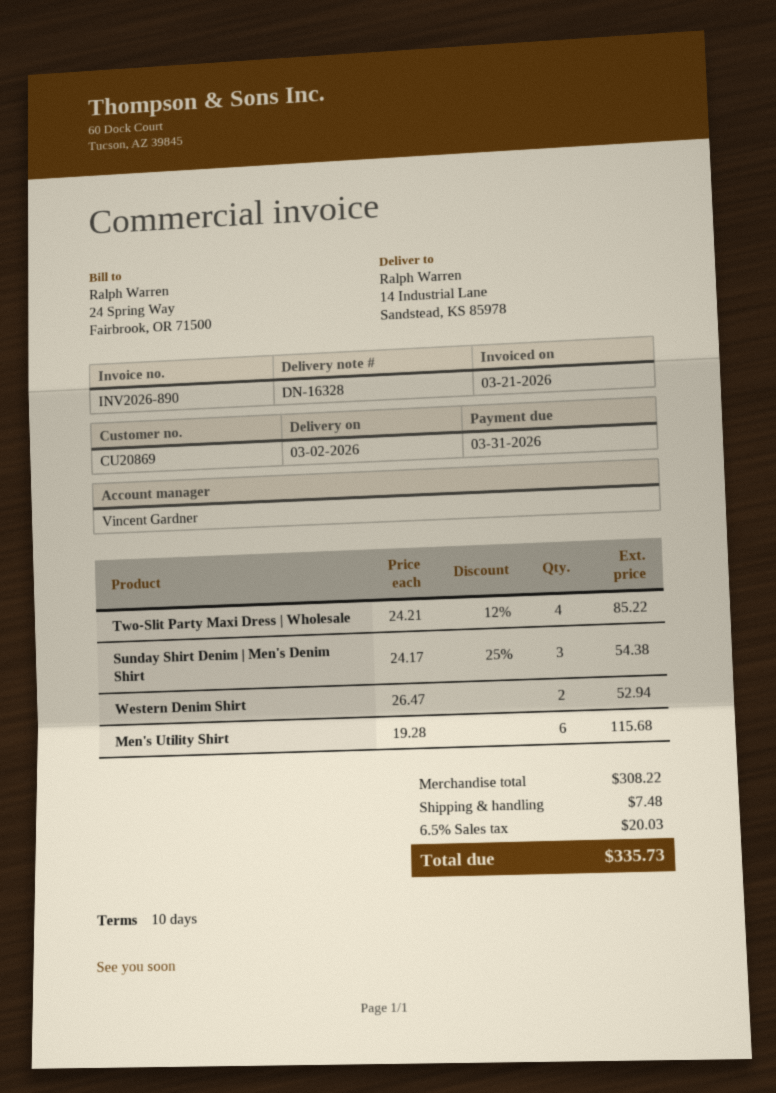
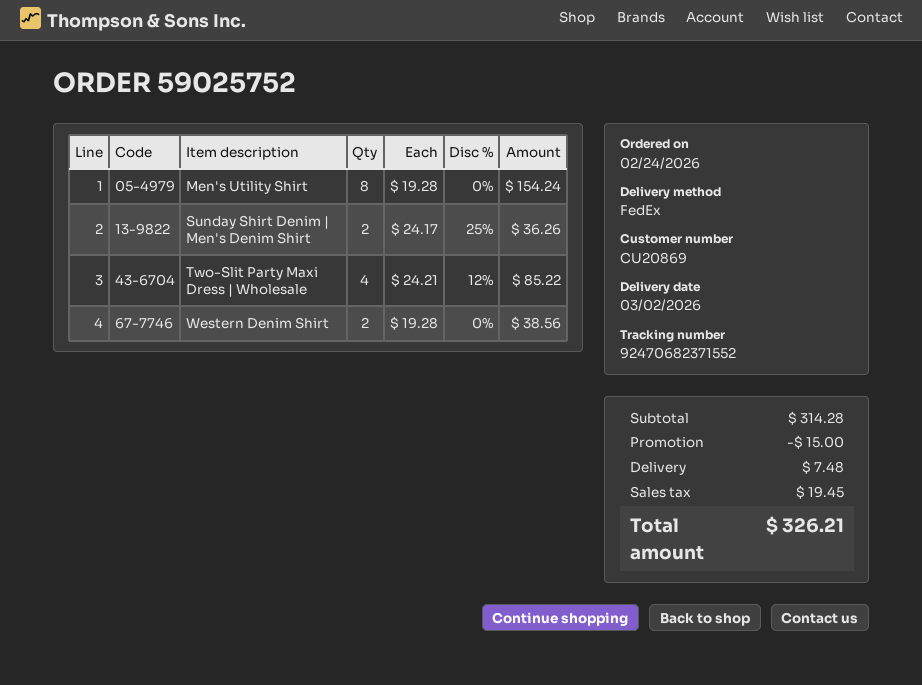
Sunday Shirt Denim | Men's Denim Shirt: 3 x 24.17 - 25% = 54.38 -> 2 x 24.17 - 25% = 36.26
Western Denim Shirt: 2 x 26.47 = 52.94 -> 2 x 19.28 = 38.56
Men's Utility Shirt: 6 x 19.28 = 115.68 -> 8 x 19.28 = 154.24
subtotal: 308.22 -> 314.28
discount: none -> 15.00
tax: 20.03 -> 19.45
total: 335.73 -> 326.21

